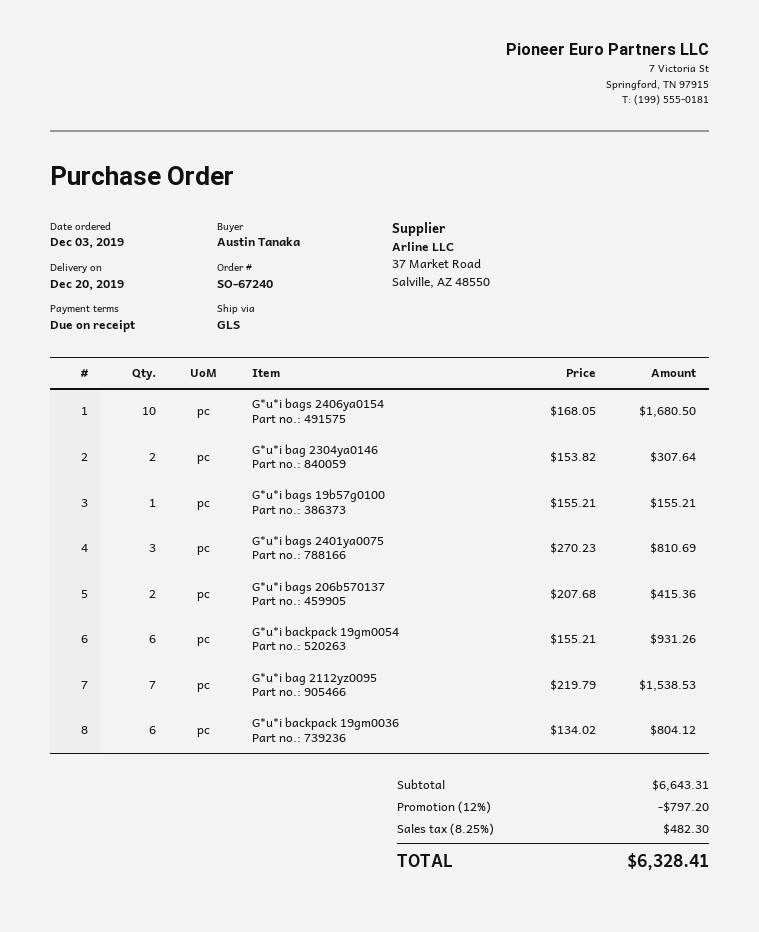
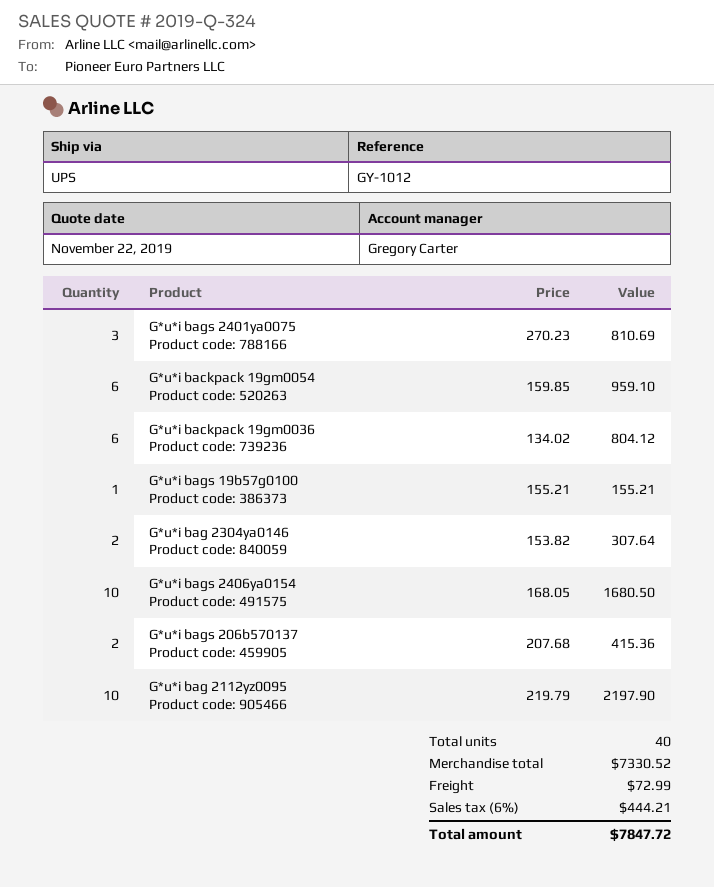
shipping method: GLS -> UPS
G*u*i backpack 19gm0054: 6 x 155.21 = 931.26 -> 6 x 159.85 = 959.10
G*u*i bag 2112yz0095: 7 x 219.79 = 1538.53 -> 10 x 219.79 = 2197.90
subtotal: 6643.31 -> 7330.52
discount: 12% = 797.20 -> none
shipping: none -> 72.99
tax: 8.25% = 482.30 -> 6% = 444.21
total: 6328.41 -> 7847.72

